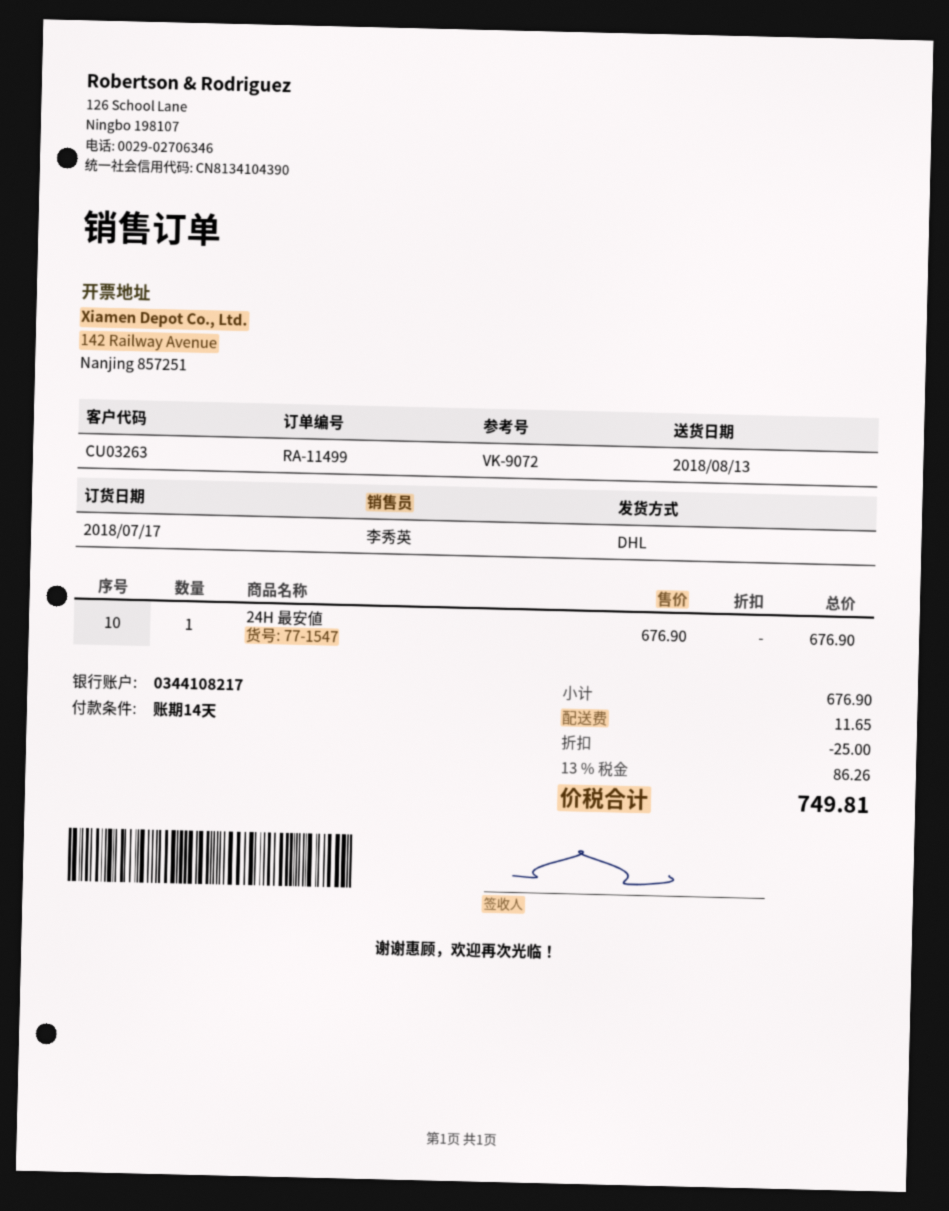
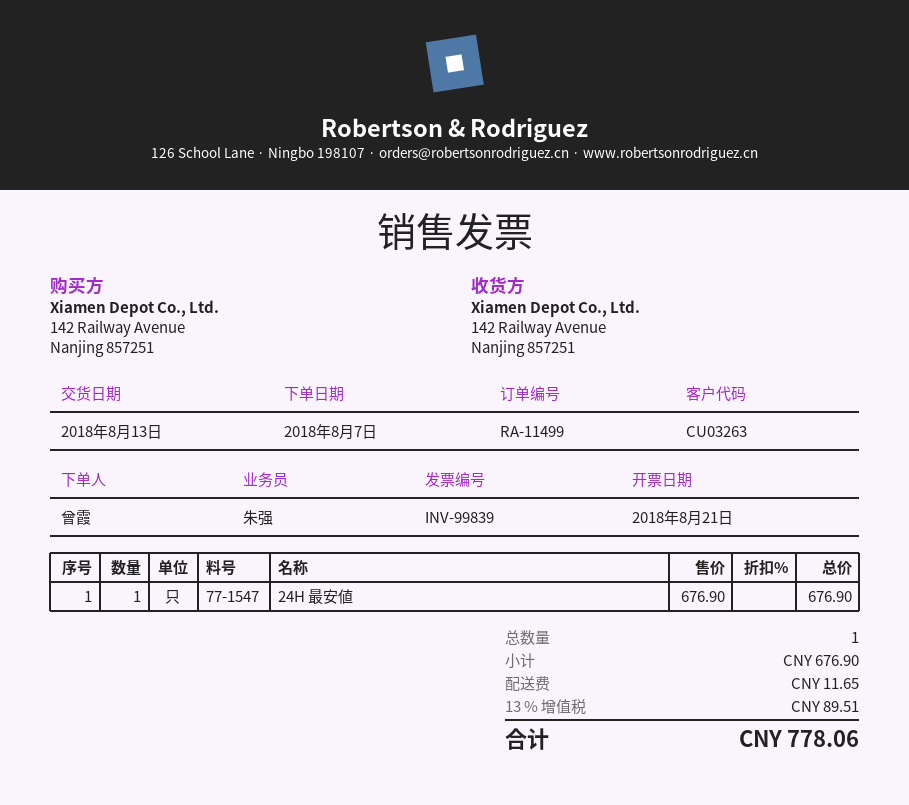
order date: 2018-07-17 -> 2018-08-07
sales rep: 李秀英 -> 朱强
discount: 25.00 -> none
tax: 13% = 86.26 -> 13% = 89.51
total: 749.81 -> 778.06

